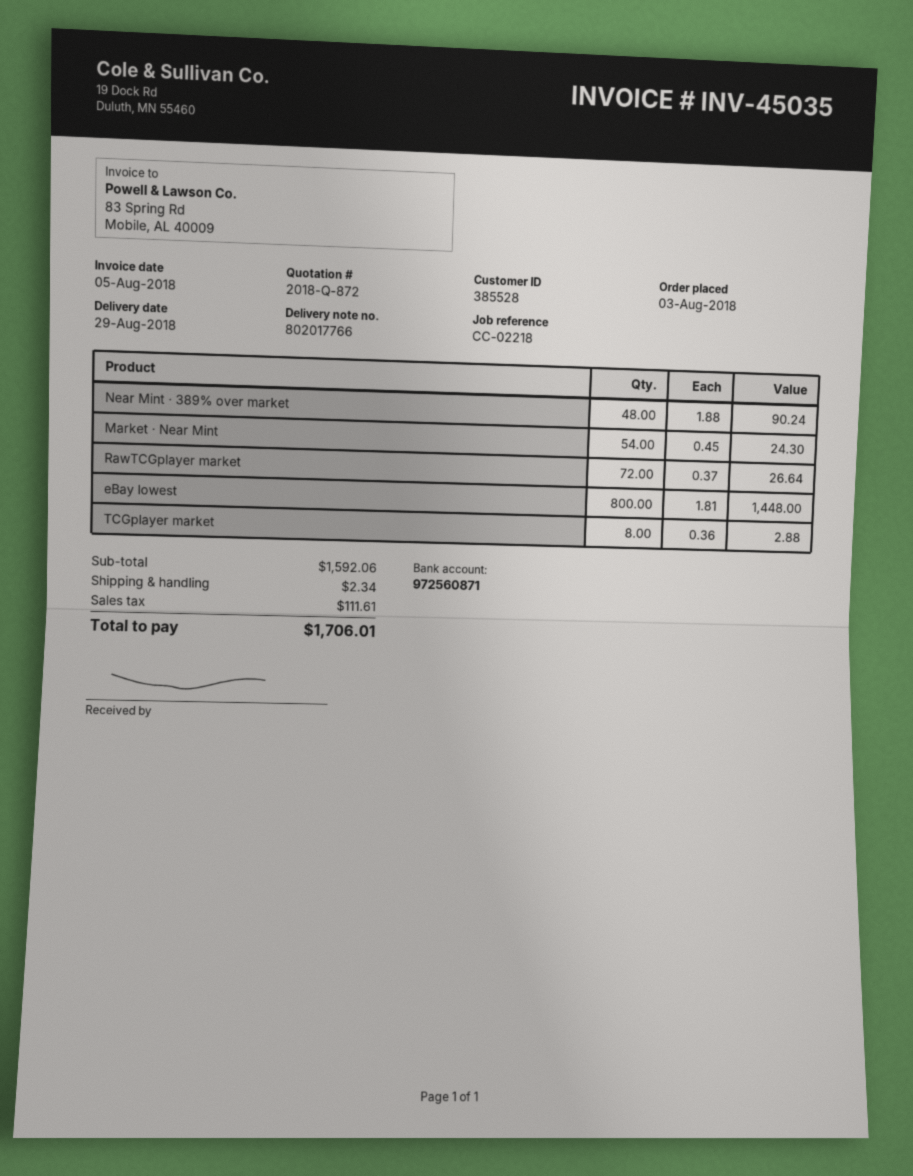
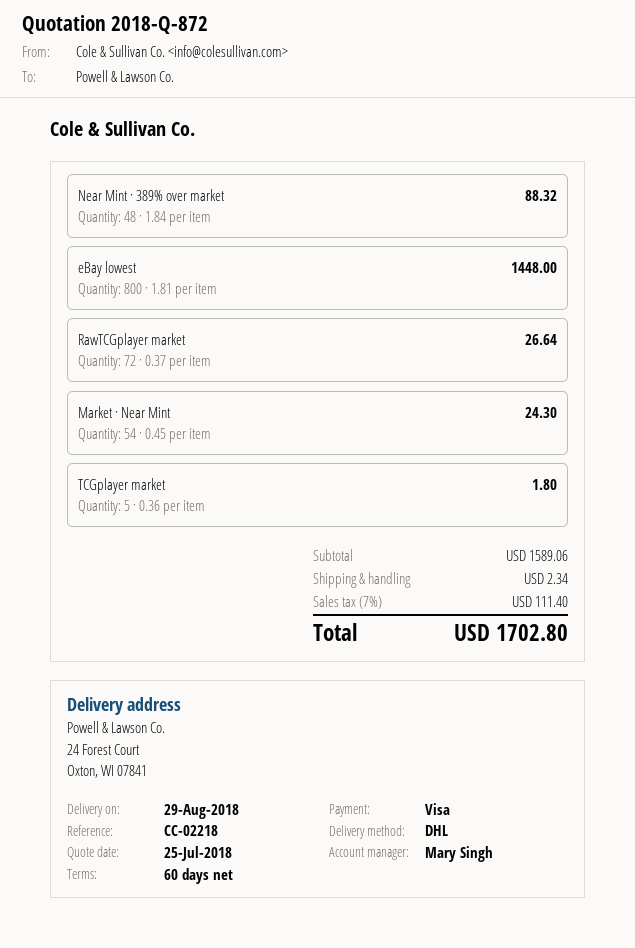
Near Mint · 389% over market: 48 x 1.88 = 90.24 -> 48 x 1.84 = 88.32
TCGplayer market: 8 x 0.36 = 2.88 -> 5 x 0.36 = 1.80
subtotal: 1592.06 -> 1589.06
tax: 111.61 -> 111.40
total: 1706.01 -> 1702.80

